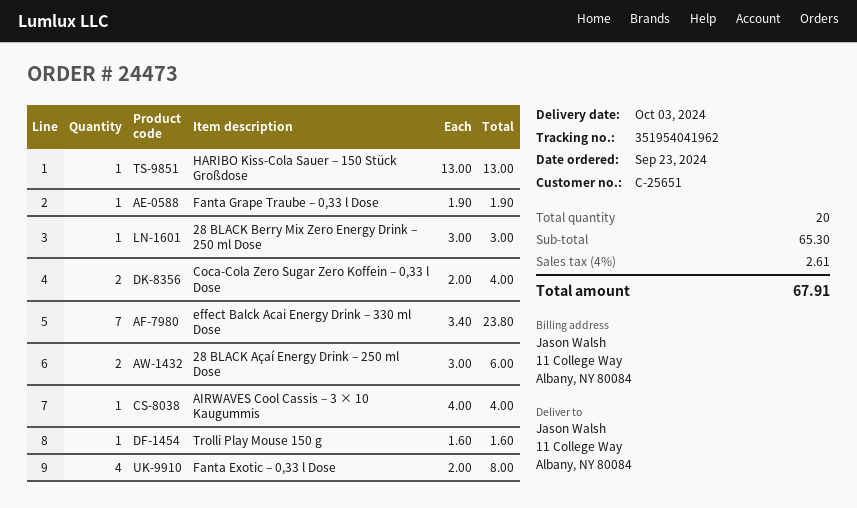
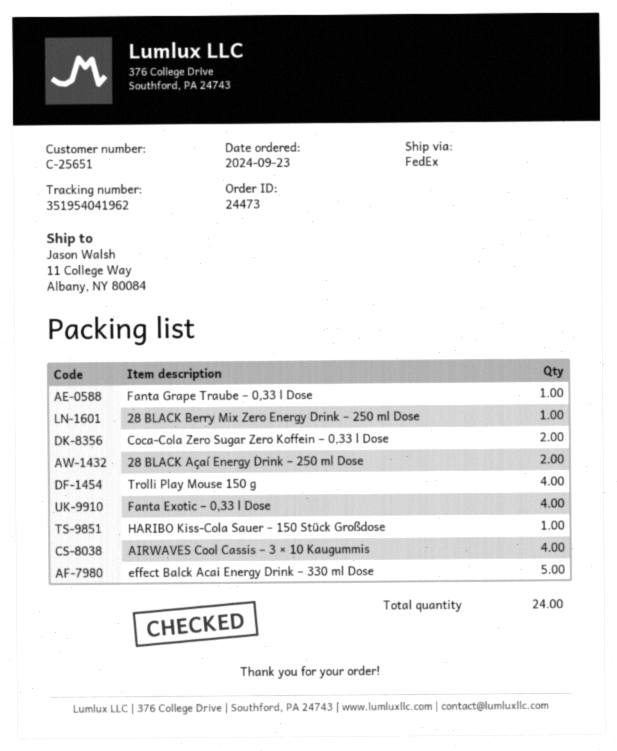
effect Balck Acai Energy Drink – 330 ml Dose: 7 -> 5
AIRWAVES Cool Cassis – 3 × 10 Kaugummis: 1 -> 4
Trolli Play Mouse 150 g: 1 -> 4
total quantity: 20 -> 24

